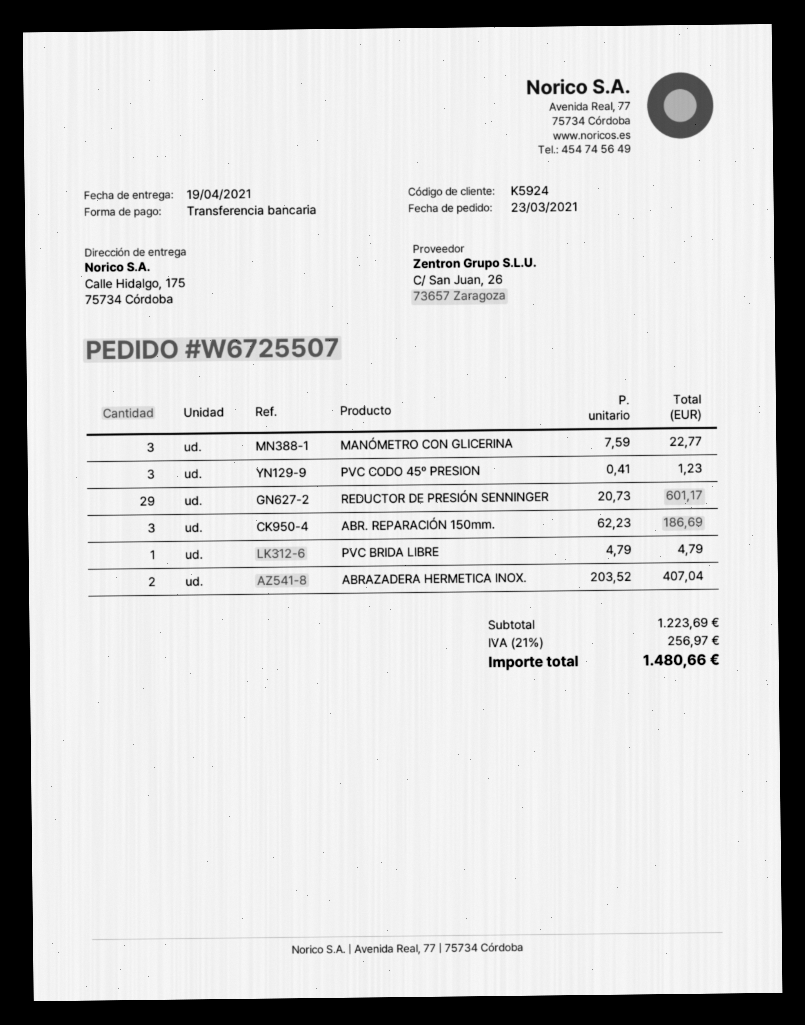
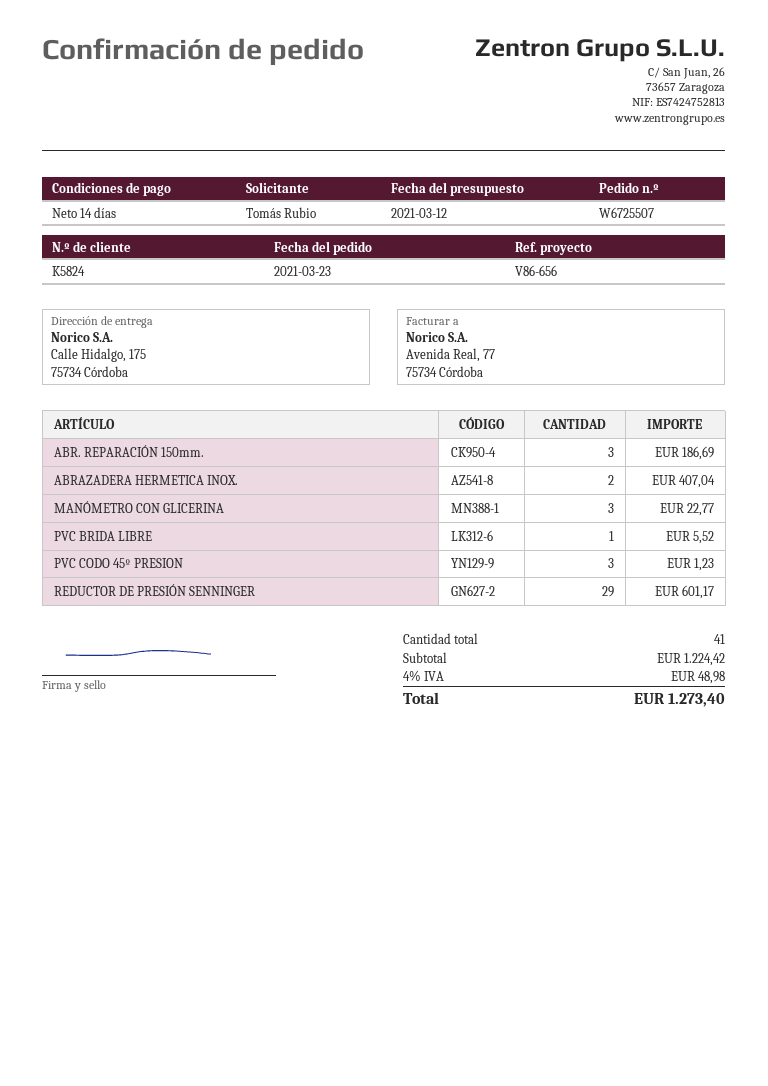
customer number: K5924 -> K5824
PVC BRIDA LIBRE: 1 for 4.79 -> 1 for 5.52
subtotal: 1223.69 -> 1224.42
tax: 21% = 256.97 -> 4% = 48.98
total: 1480.66 -> 1273.40

